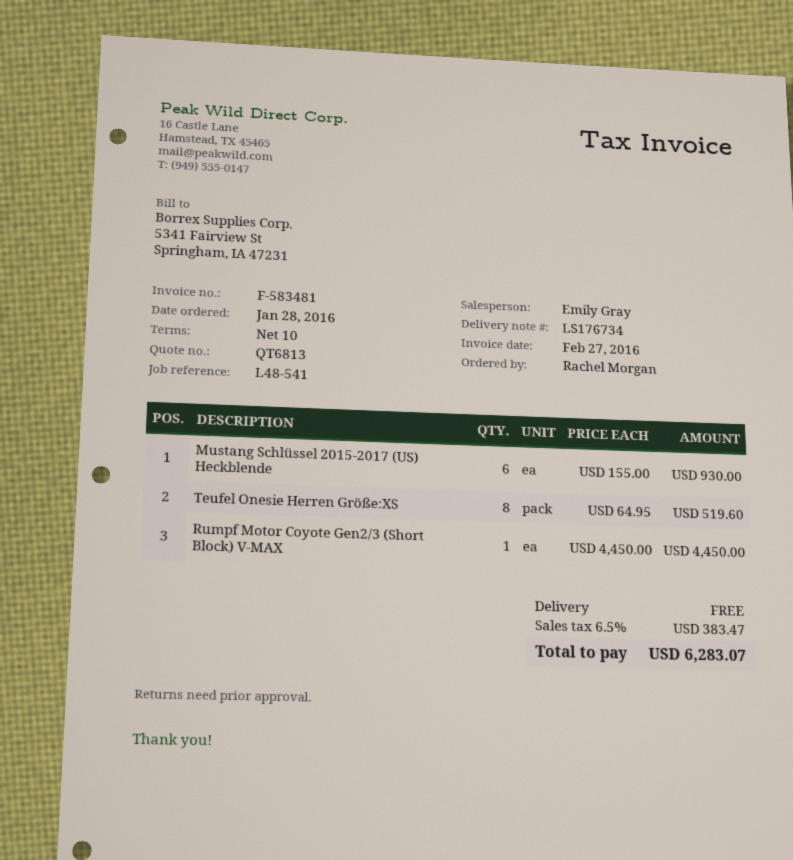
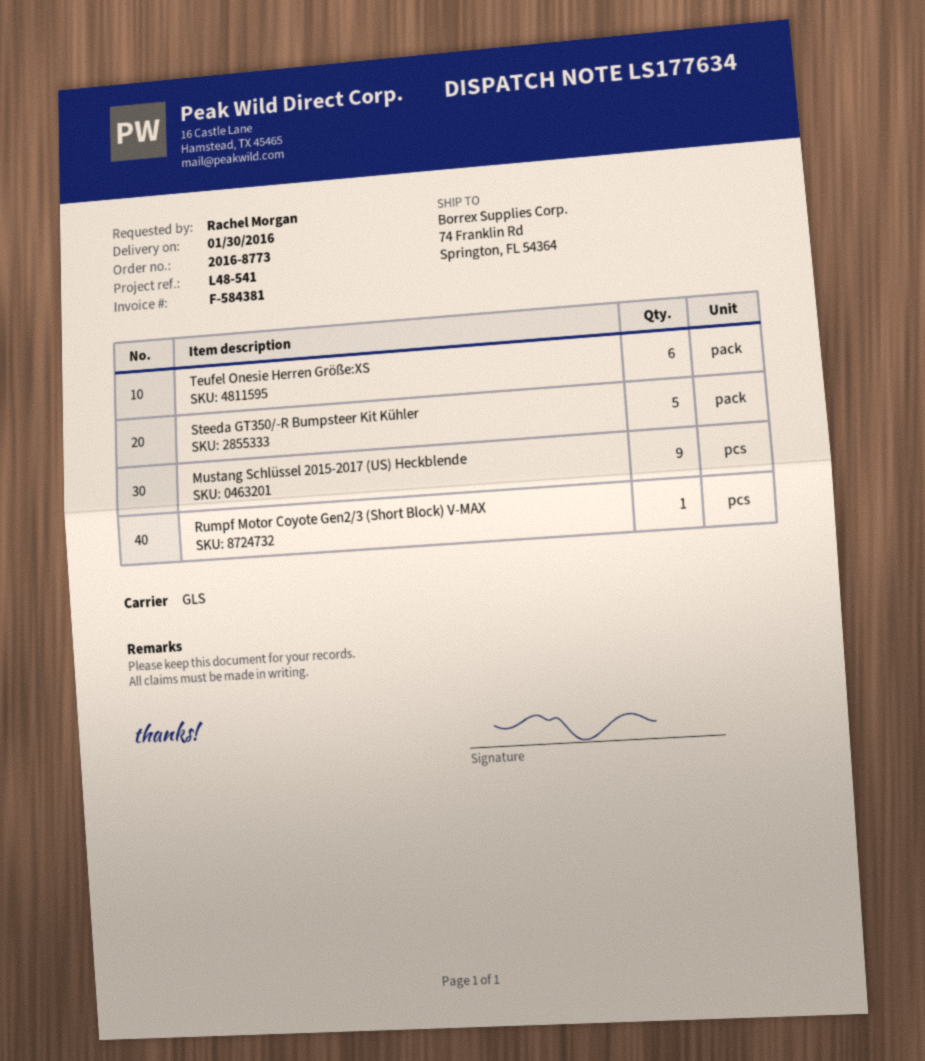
delivery note number: LS176734 -> LS177634
invoice number: F-583481 -> F-584381
Mustang Schlüssel 2015-2017 (US) Heckblende: 6 -> 9
Teufel Onesie Herren Größe:XS: 8 -> 6
Steeda GT350/-R Bumpsteer Kit Kühler: none -> 5

